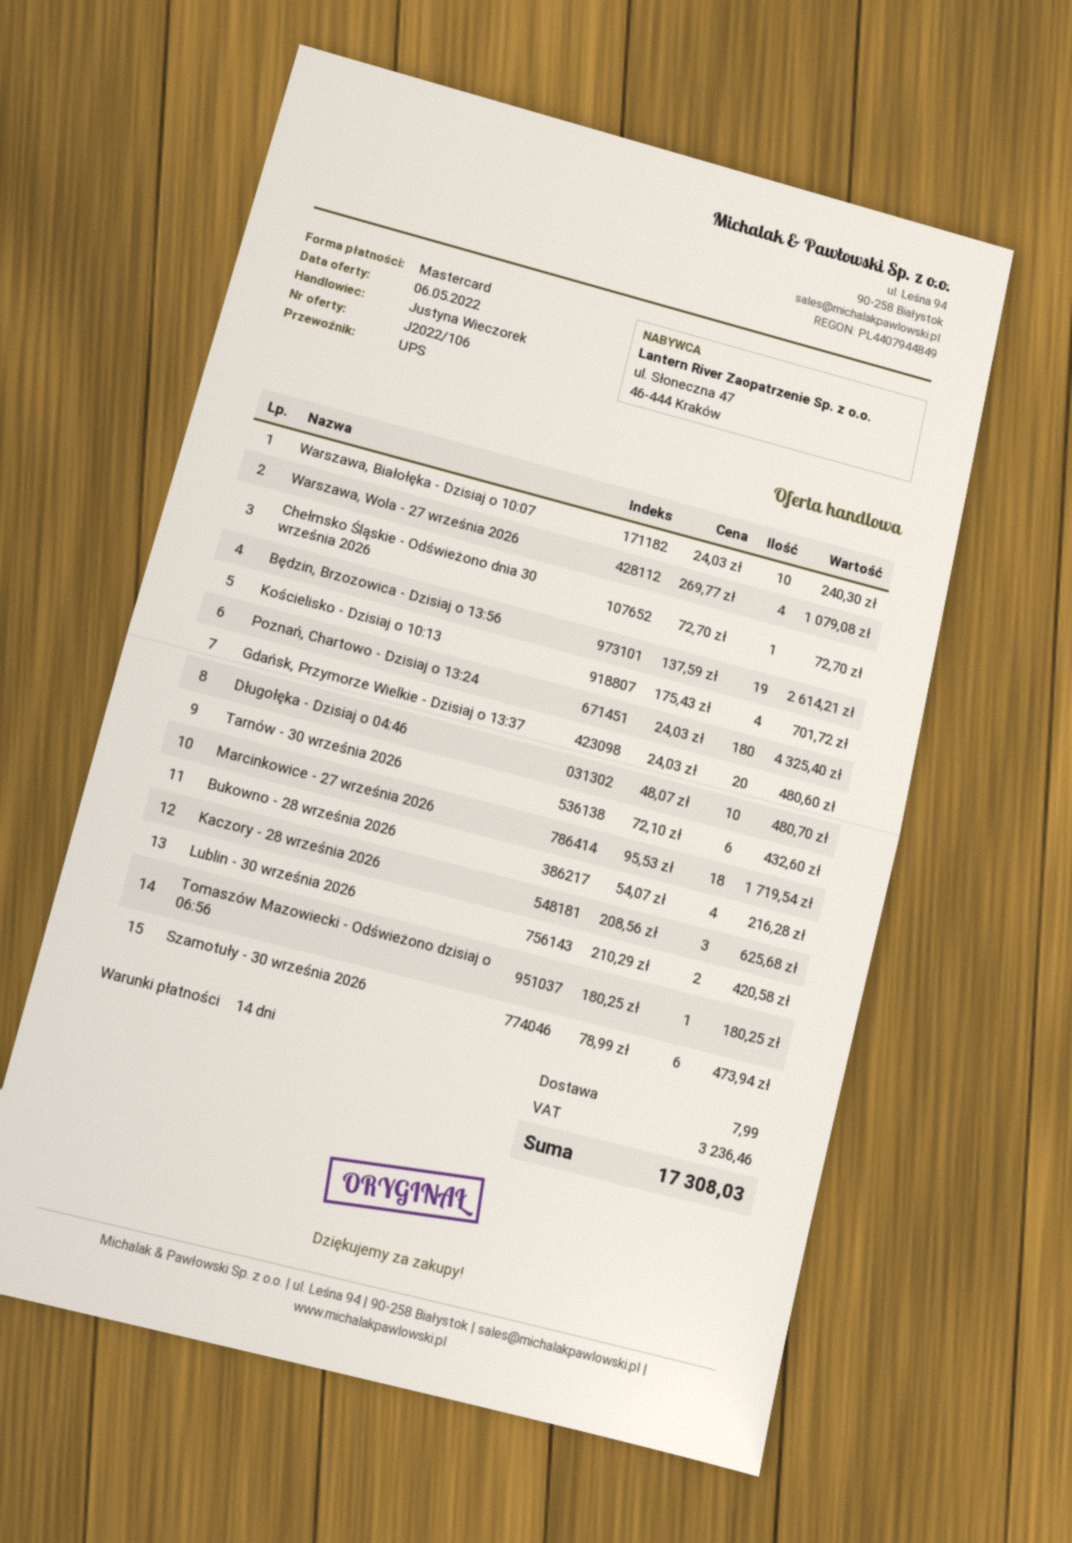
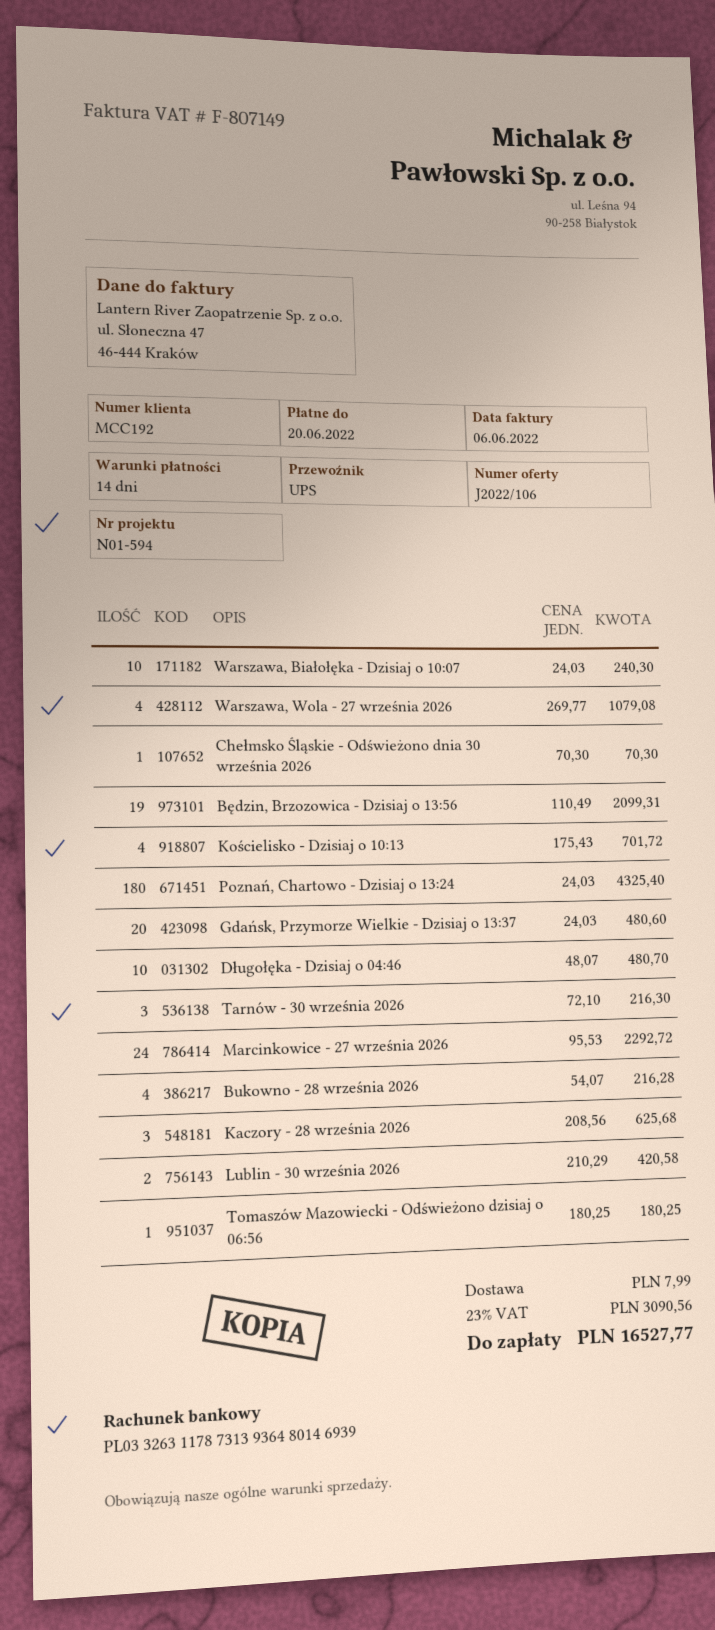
Chełmsko Śląskie - Odświeżono dnia 30 września 2026: 1 x 72.70 = 72.70 -> 1 x 70.30 = 70.30
Będzin, Brzozowica - Dzisiaj o 13:56: 19 x 137.59 = 2614.21 -> 19 x 110.49 = 2099.31
Tarnów - 30 września 2026: 6 x 72.10 = 432.60 -> 3 x 72.10 = 216.30
Marcinkowice - 27 września 2026: 18 x 95.53 = 1719.54 -> 24 x 95.53 = 2292.72
Szamotuły - 30 września 2026: 6 x 78.99 = 473.94 -> none
tax: 3236.46 -> 3090.56
total: 17308.03 -> 16527.77

